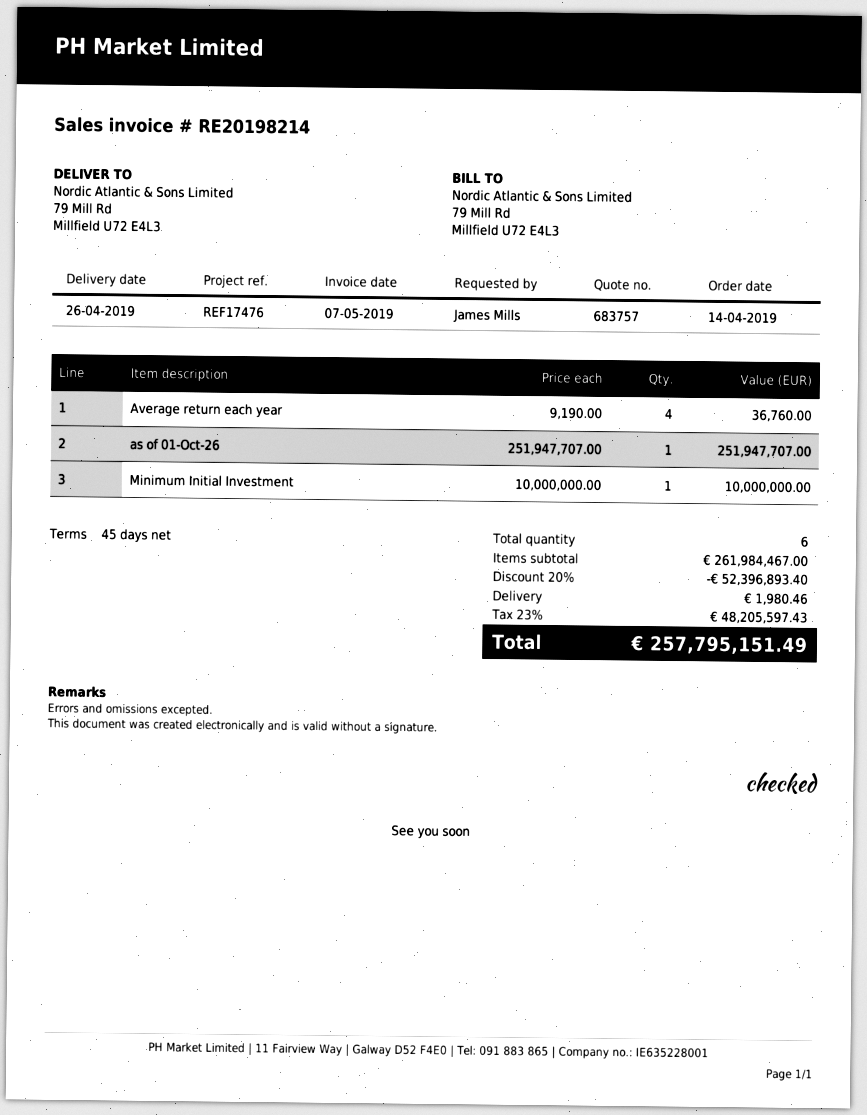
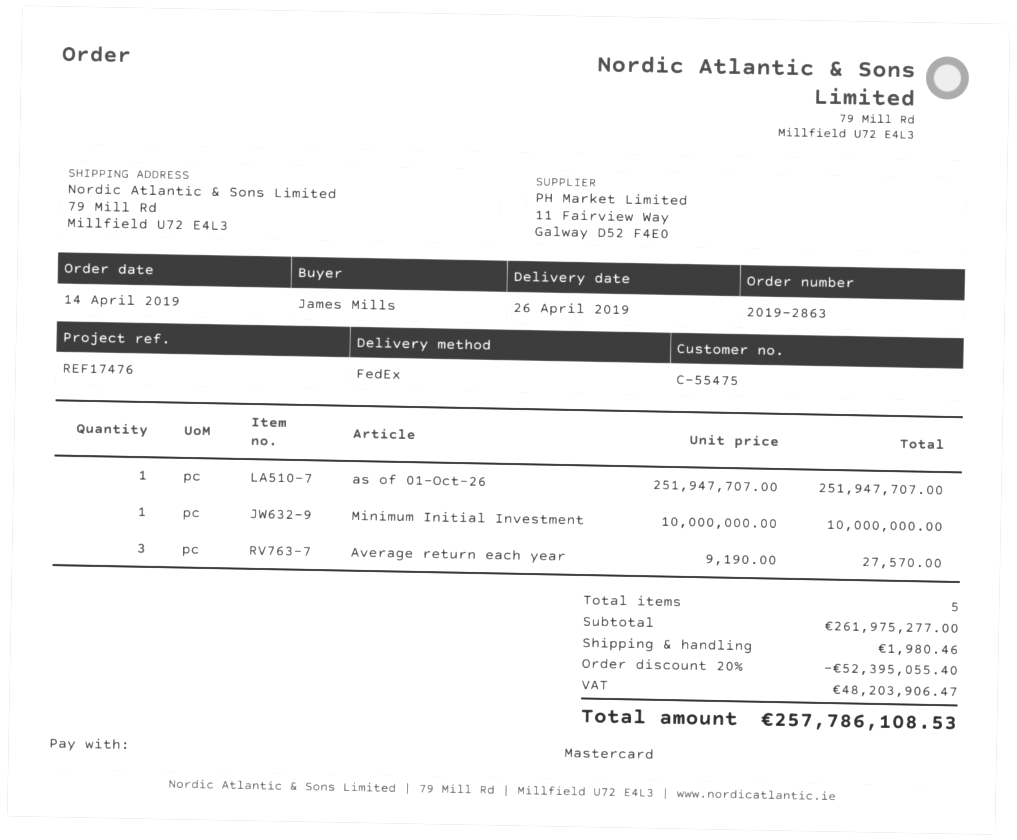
Average return each year: 4 x 9190.00 = 36760.00 -> 3 x 9190.00 = 27570.00
total quantity: 6 -> 5
subtotal: 261984467.00 -> 261975277.00
discount: 20% = 52396893.40 -> 20% = 52395055.40
tax: 48205597.43 -> 48203906.47
total: 257795151.49 -> 257786108.53

